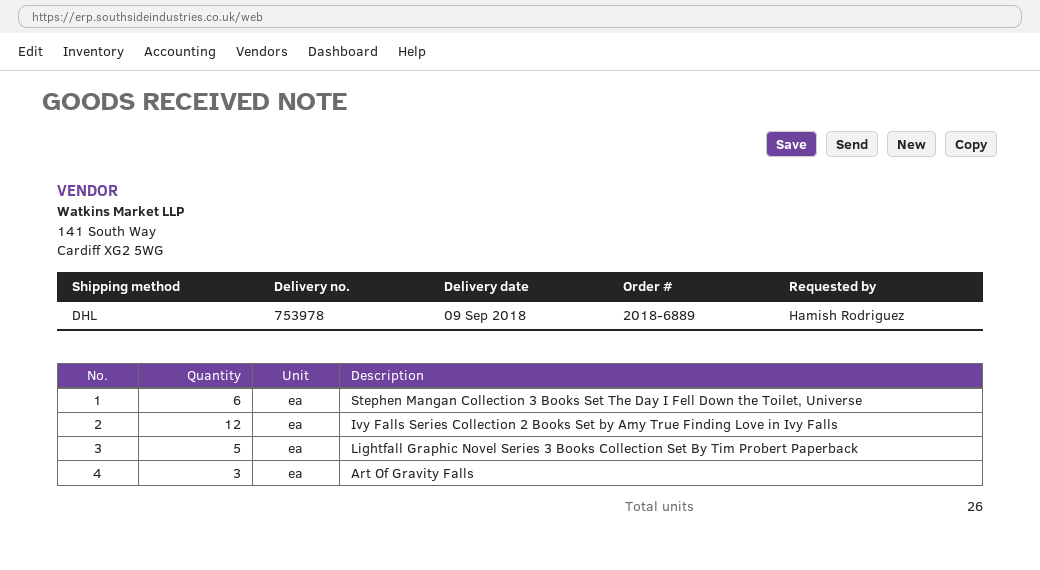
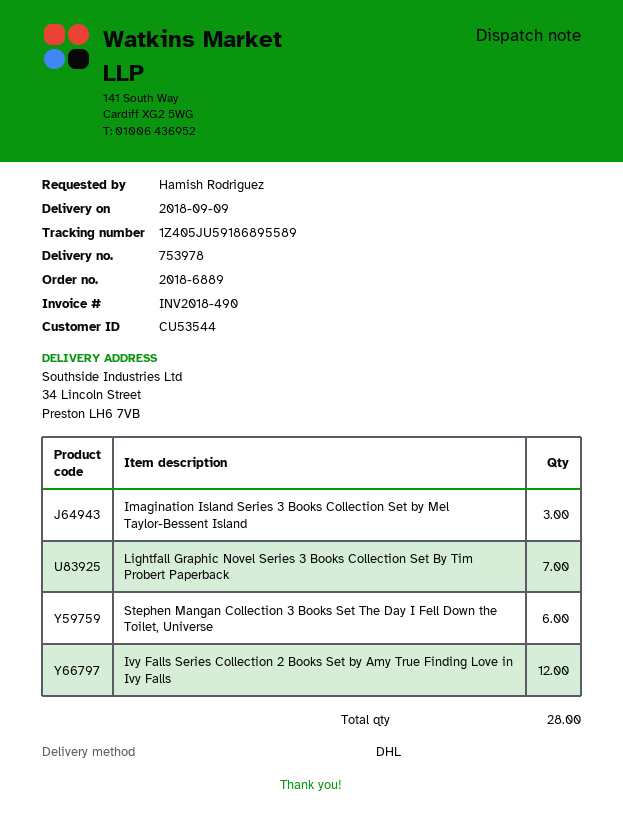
Lightfall Graphic Novel Series 3 Books Collection Set By Tim Probert Paperback: 5 -> 7
Art Of Gravity Falls: 3 -> none
Imagination Island Series 3 Books Collection Set by Mel Taylor-Bessent Island: none -> 3
total quantity: 26 -> 28

